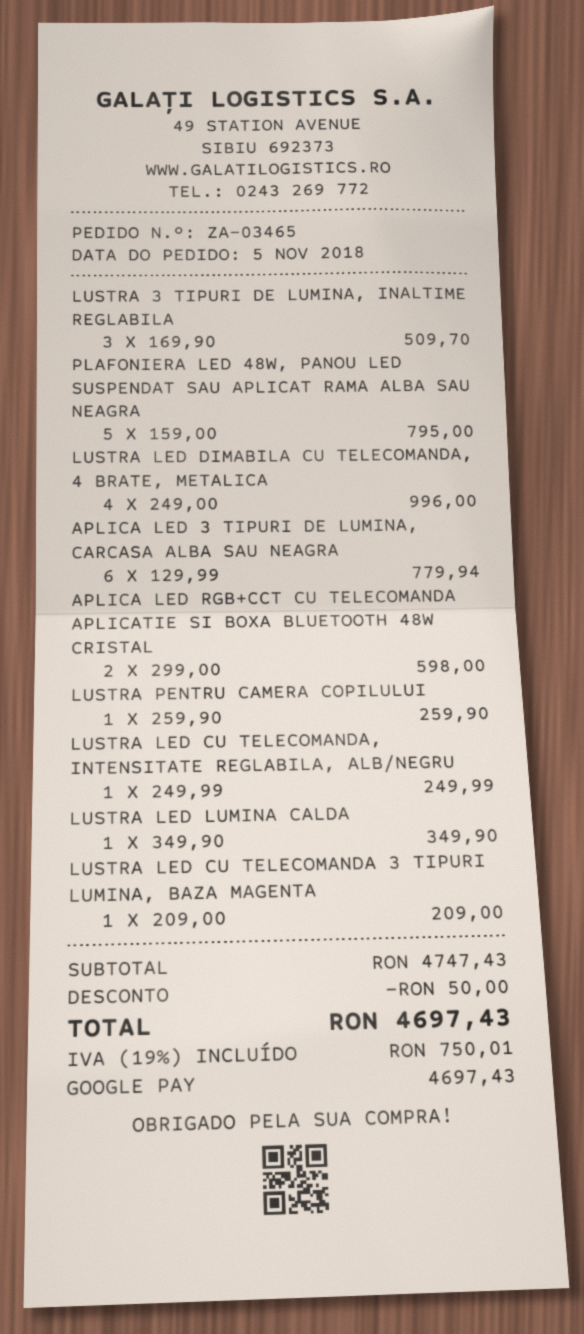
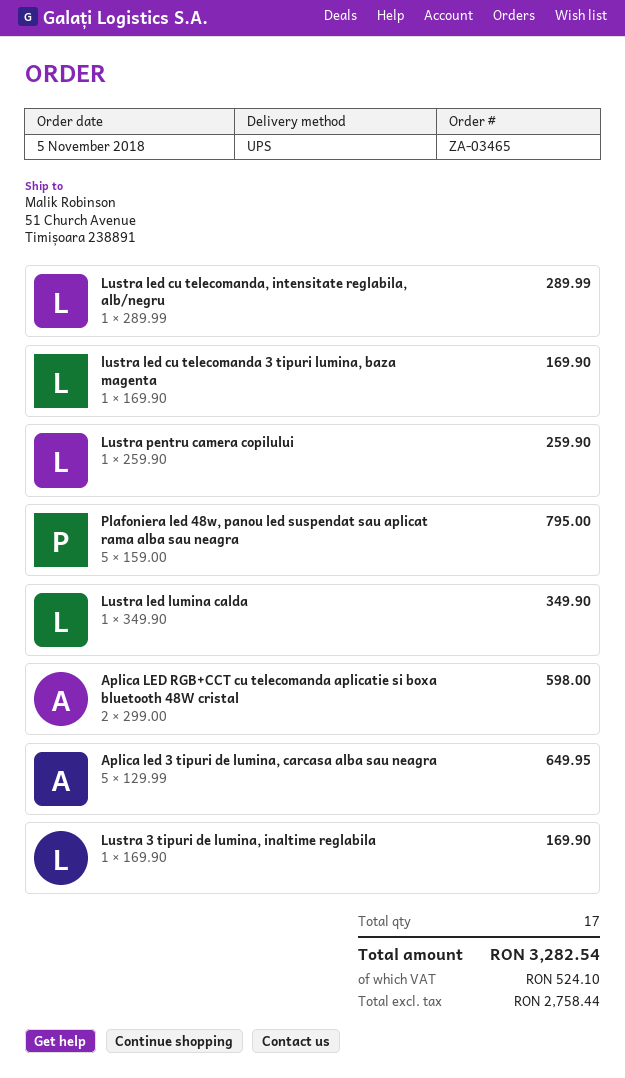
LUSTRA 3 TIPURI DE LUMINA, INALTIME REGLABILA: 3 x 169.90 = 509.70 -> 1 x 169.90 = 169.90
LUSTRA LED DIMABILA CU TELECOMANDA, 4 BRATE, METALICA: 4 x 249.00 = 996.00 -> none
APLICA LED 3 TIPURI DE LUMINA, CARCASA ALBA SAU NEAGRA: 6 x 129.99 = 779.94 -> 5 x 129.99 = 649.95
LUSTRA LED CU TELECOMANDA, INTENSITATE REGLABILA, ALB/NEGRU: 1 x 249.99 = 249.99 -> 1 x 289.99 = 289.99
LUSTRA LED CU TELECOMANDA 3 TIPURI LUMINA, BAZA MAGENTA: 1 x 209.00 = 209.00 -> 1 x 169.90 = 169.90
discount: 50.00 -> none
tax: 750.01 -> 524.10
total: 4697.43 -> 3282.54

